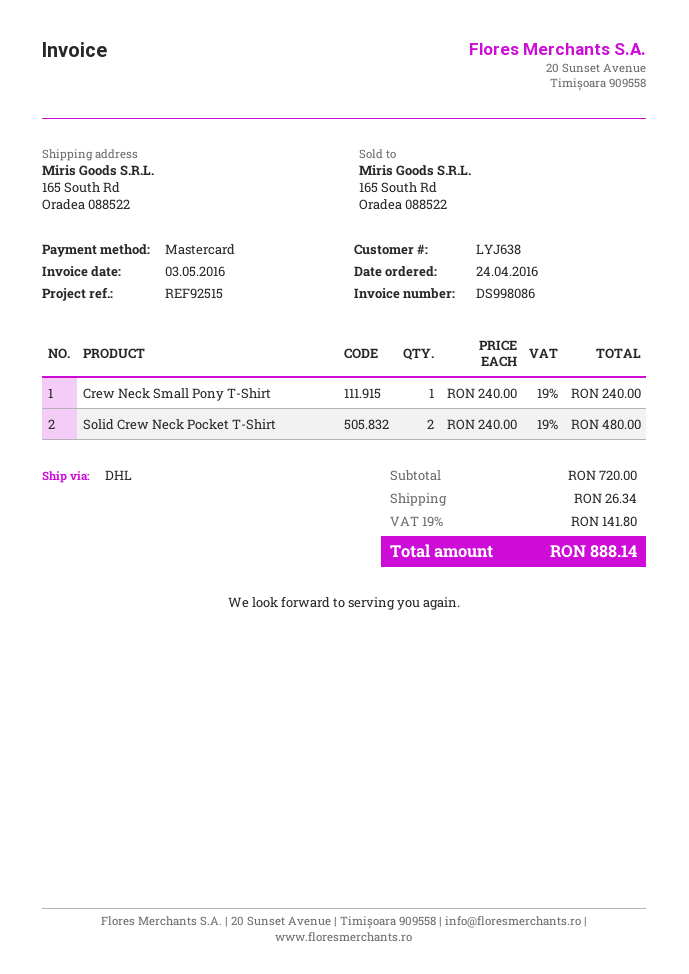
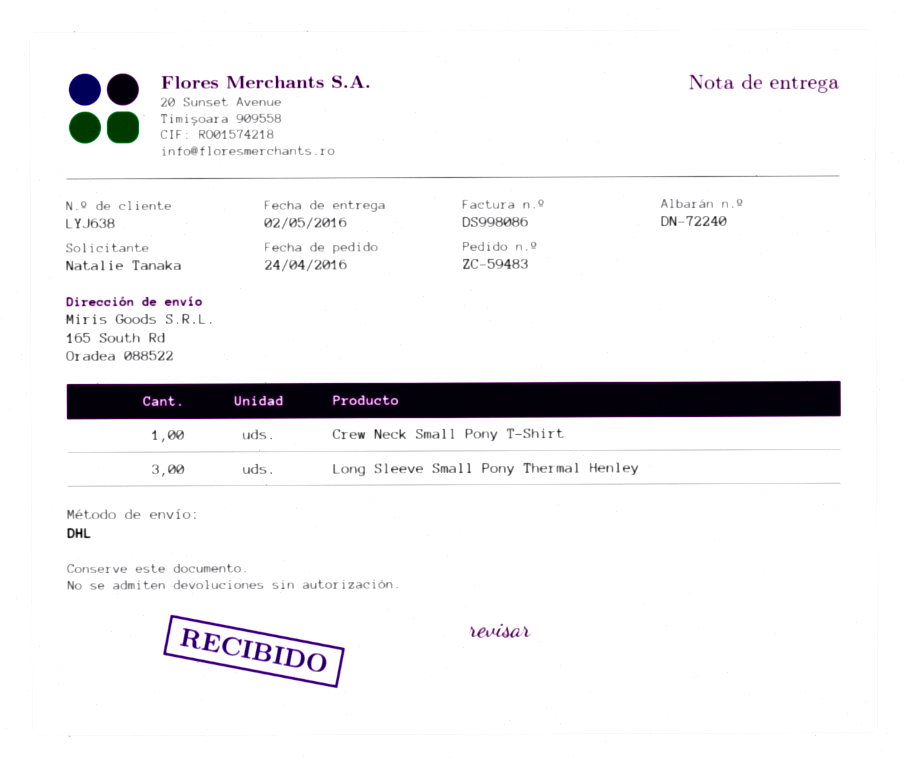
Solid Crew Neck Pocket T-Shirt: 2 -> none
Long Sleeve Small Pony Thermal Henley: none -> 3

